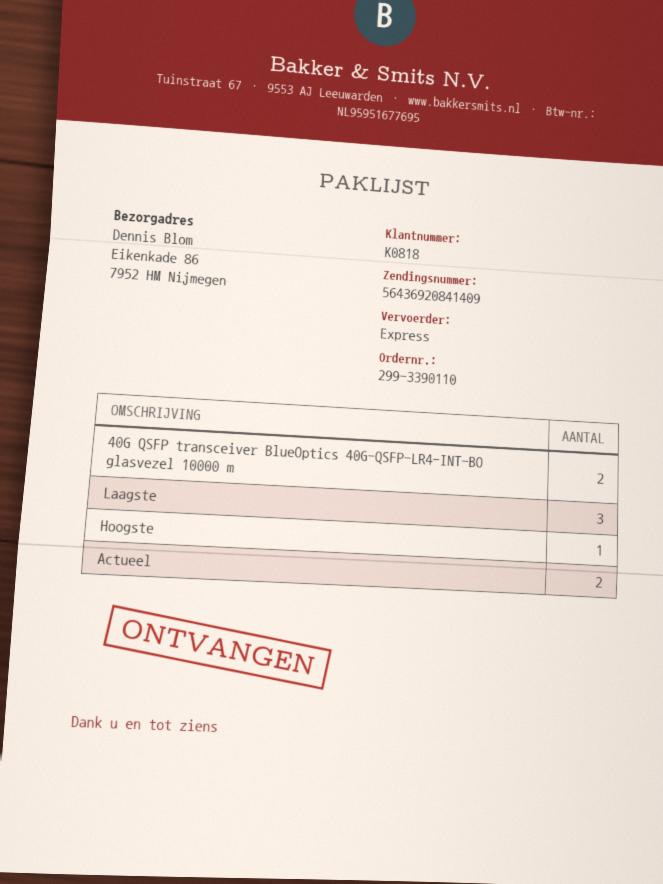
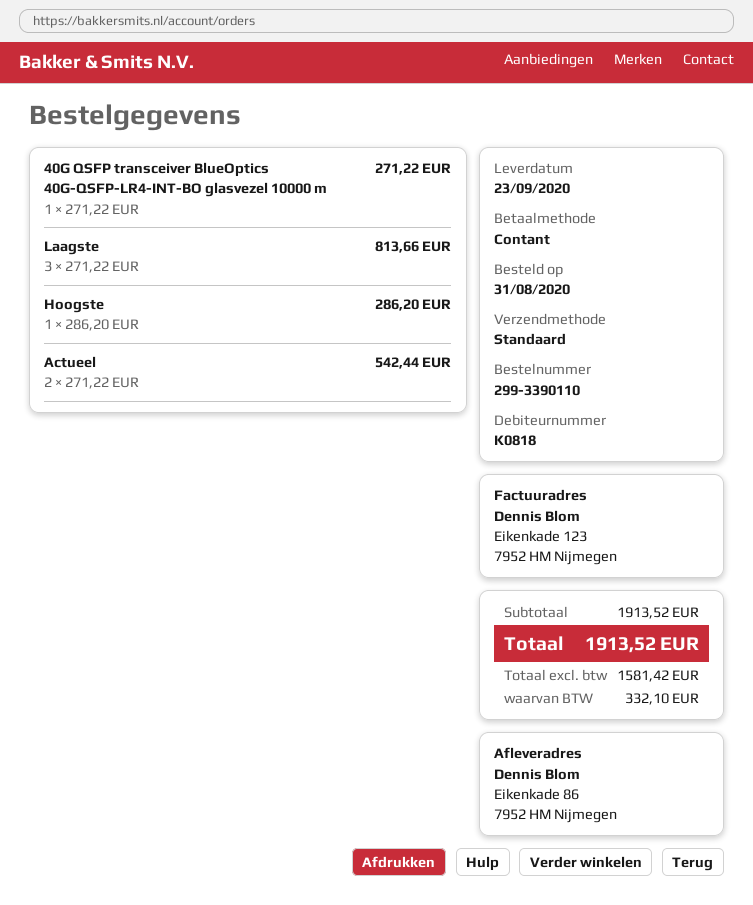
shipping method: express -> standard
40G QSFP transceiver BlueOptics 40G-QSFP-LR4-INT-BO glasvezel 10000 m: 2 -> 1

